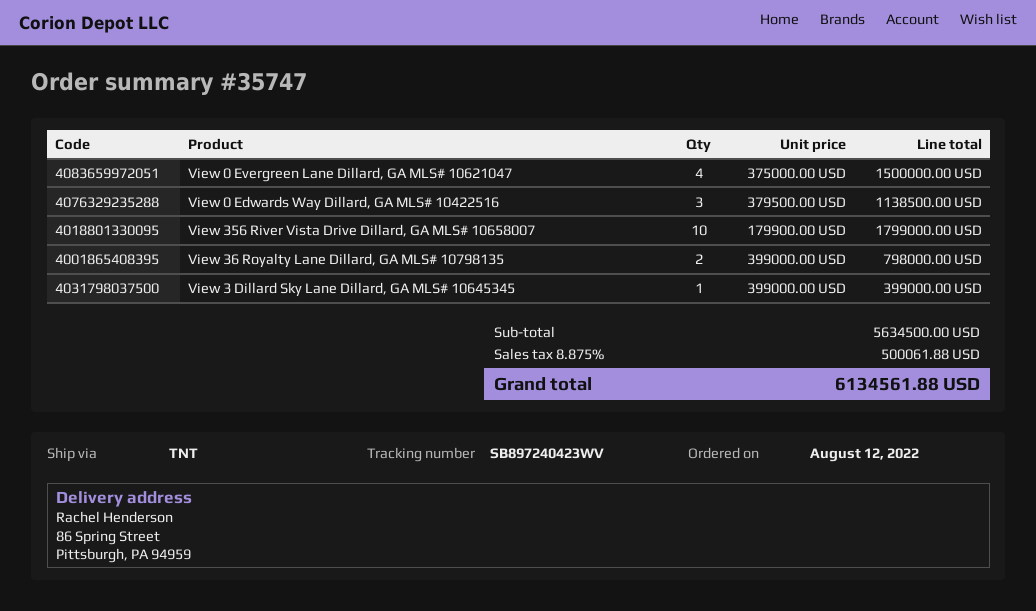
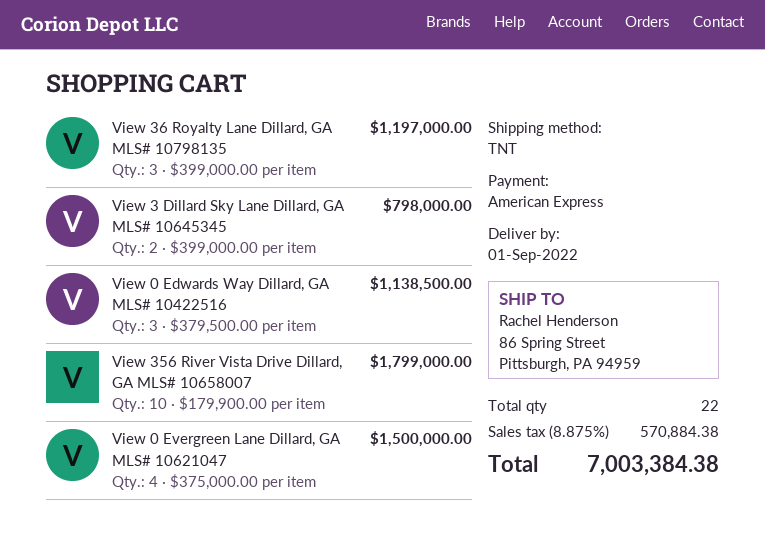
View 36 Royalty Lane Dillard, GA MLS# 10798135: 2 x 399000.00 = 798000.00 -> 3 x 399000.00 = 1197000.00
View 3 Dillard Sky Lane Dillard, GA MLS# 10645345: 1 x 399000.00 = 399000.00 -> 2 x 399000.00 = 798000.00
tax: 8.875% = 500061.88 -> 8.875% = 570884.38
total: 6134561.88 -> 7003384.38

